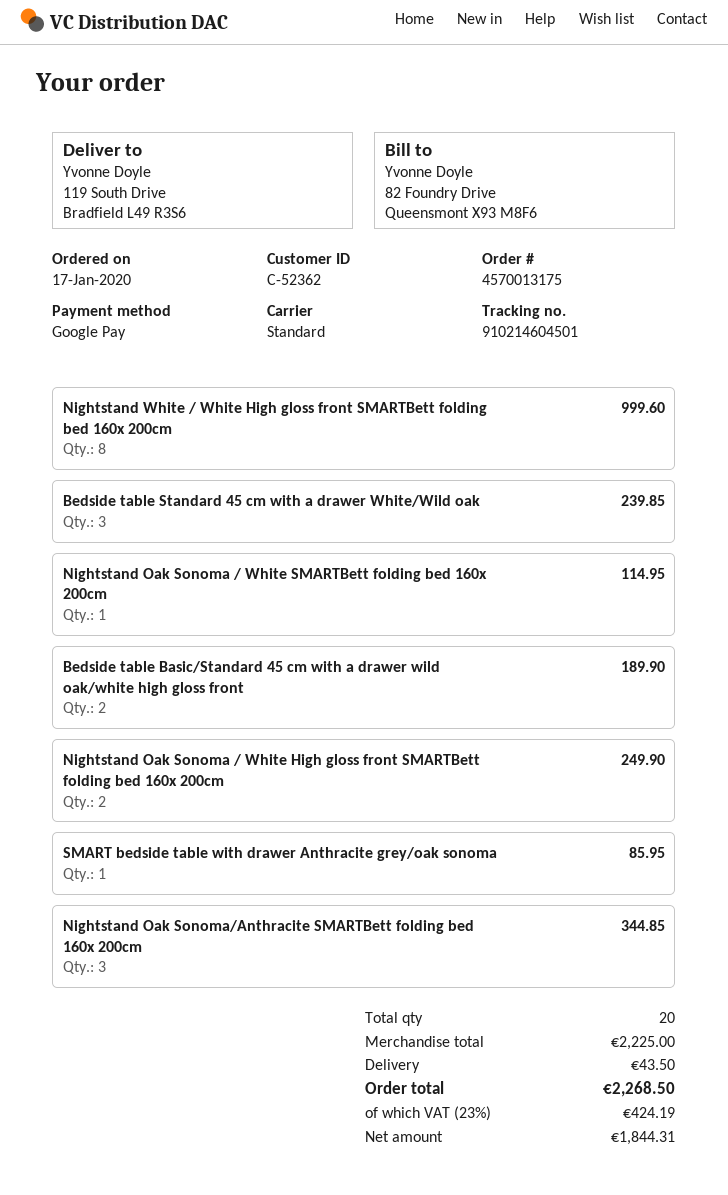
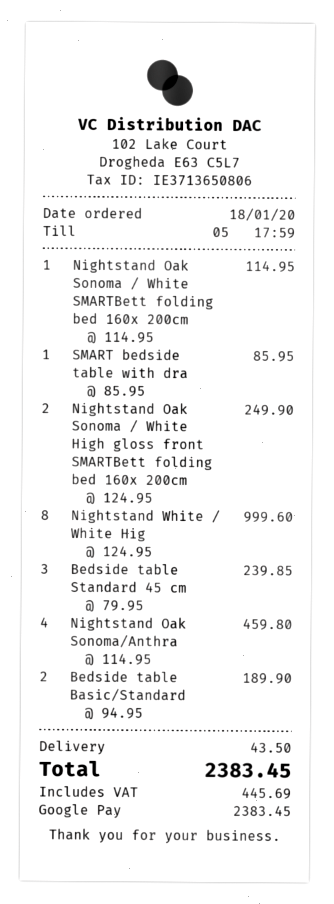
order date: 2020-01-17 -> 2020-01-18
Nightstand Oak Sonoma/Anthracite SMARTBett folding bed 160x 200cm: 3 for 344.85 -> 4 for 459.80
tax: 424.19 -> 445.69
total: 2268.50 -> 2383.45

